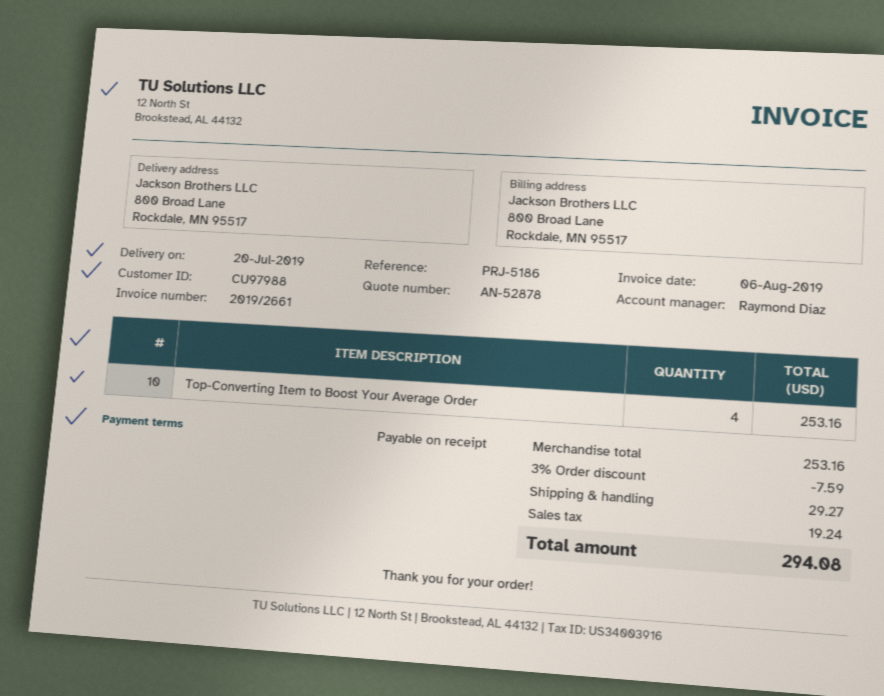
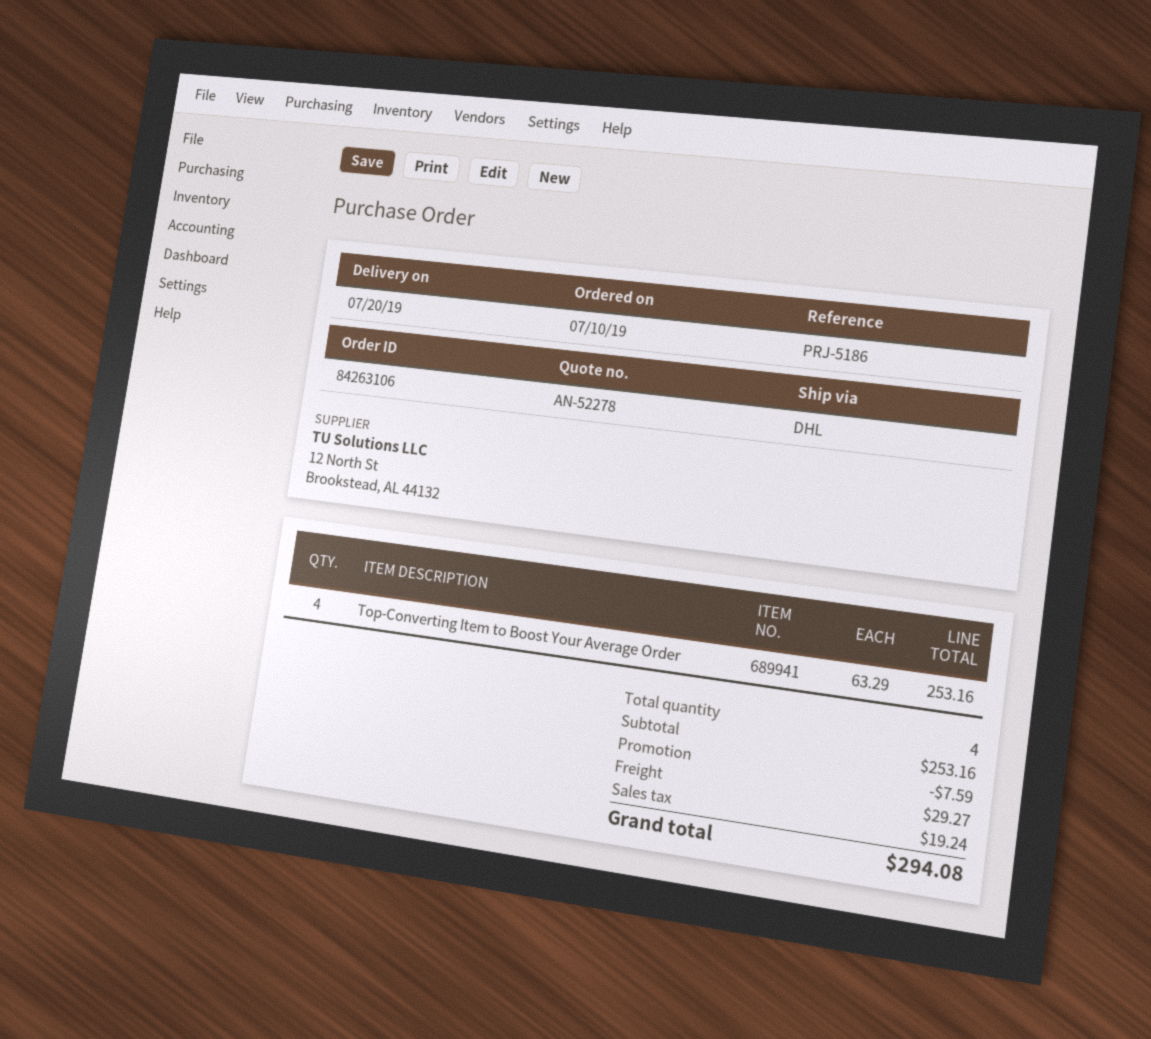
quote number: AN-52878 -> AN-52278

